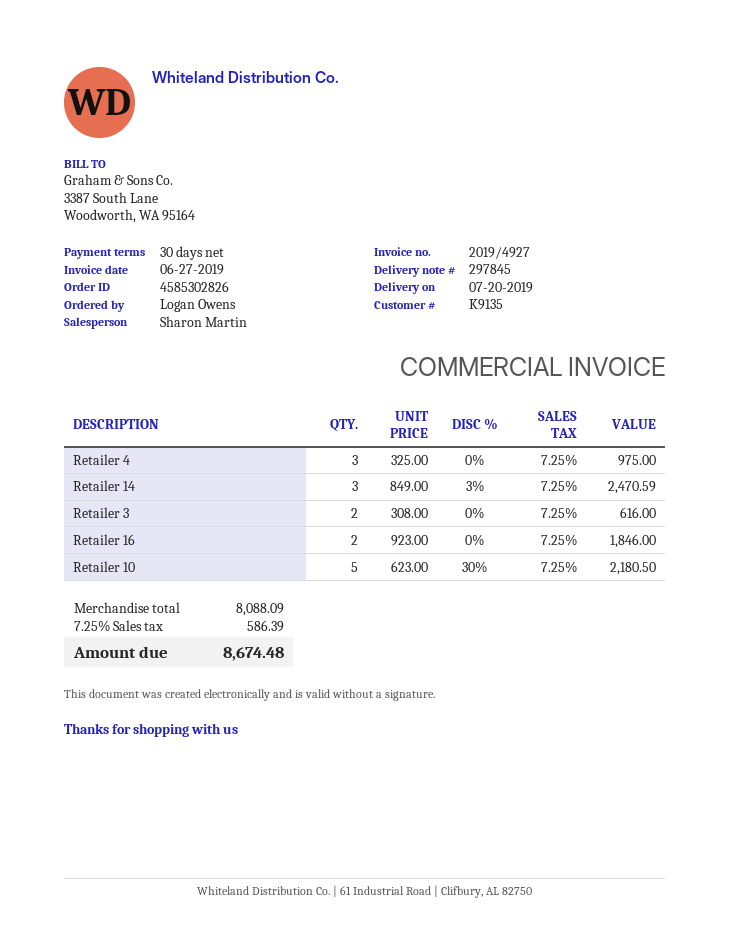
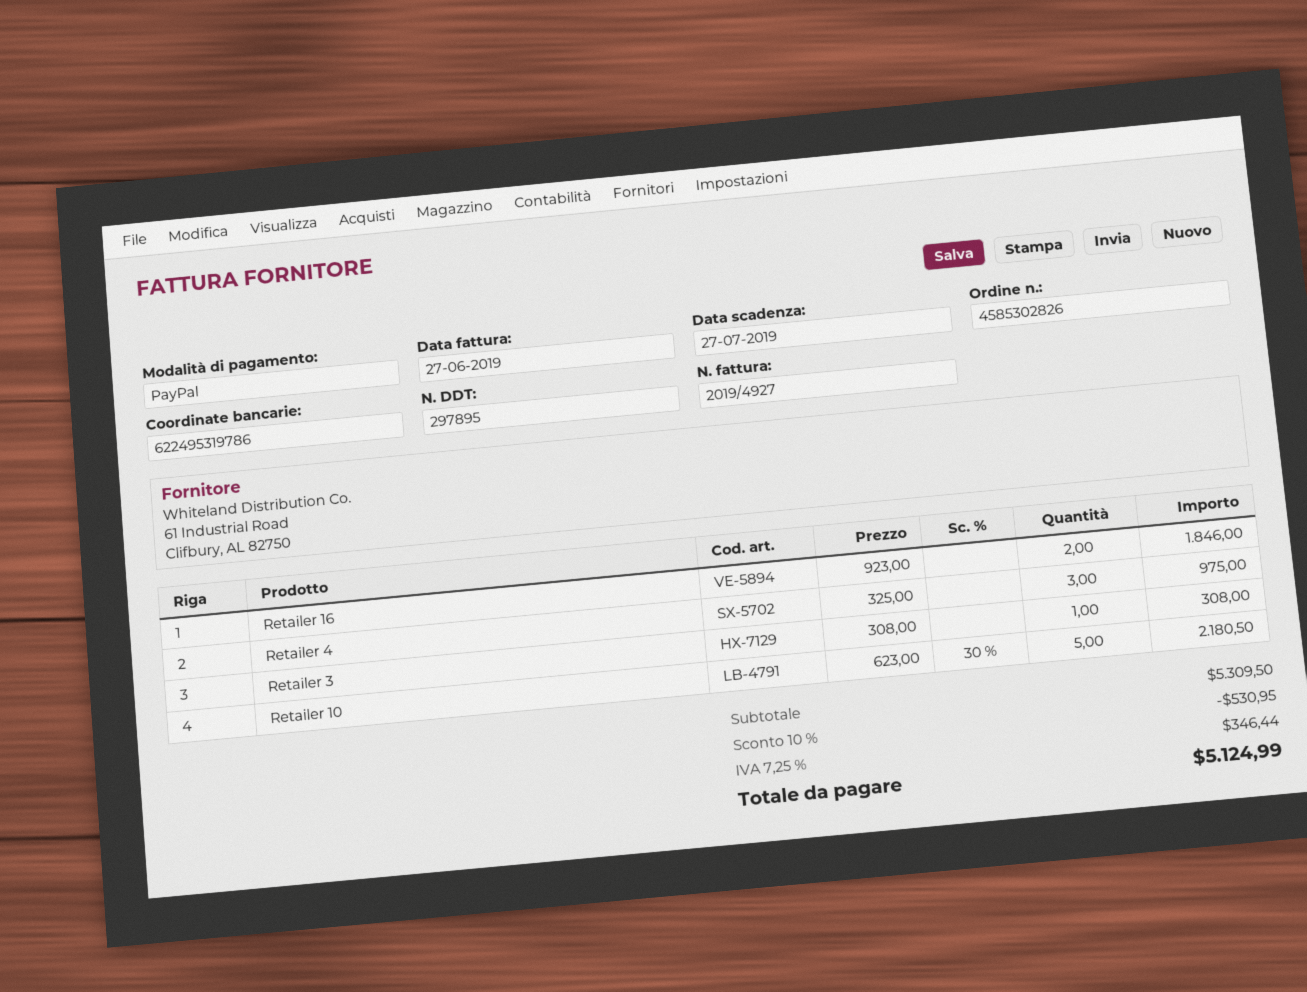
delivery note number: 297845 -> 297895
Retailer 14: 3 x 849.00 - 3% = 2470.59 -> none
Retailer 3: 2 x 308.00 = 616.00 -> 1 x 308.00 = 308.00
subtotal: 8088.09 -> 5309.50
discount: none -> 10% = 530.95
tax: 7.25% = 586.39 -> 7.25% = 346.44
total: 8674.48 -> 5124.99

